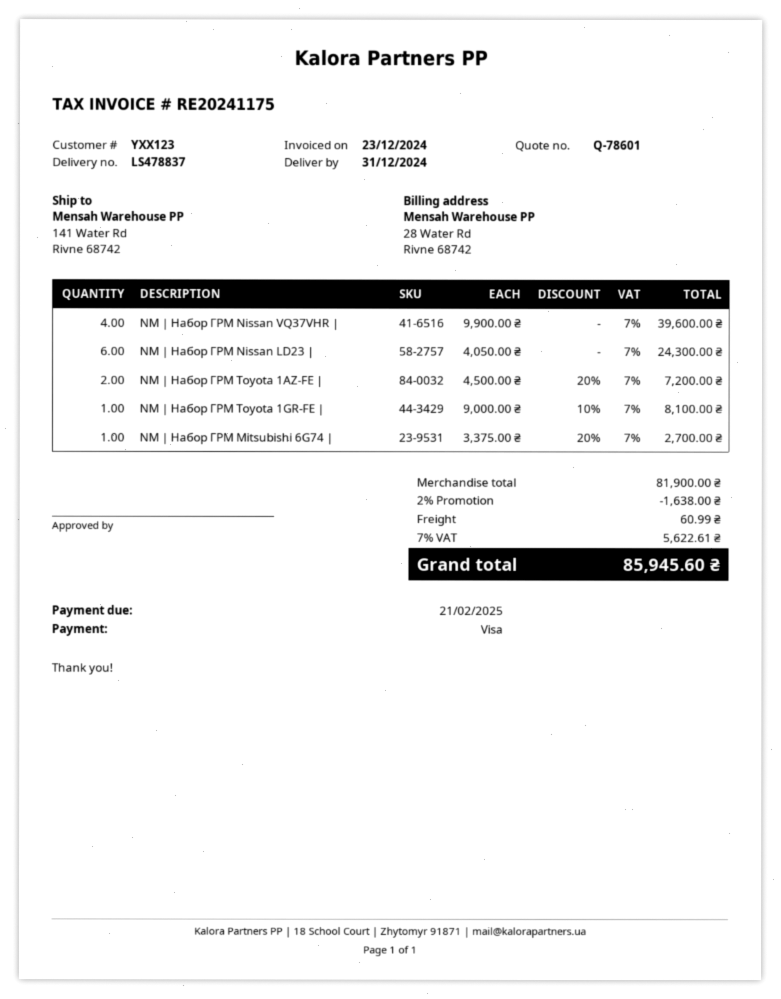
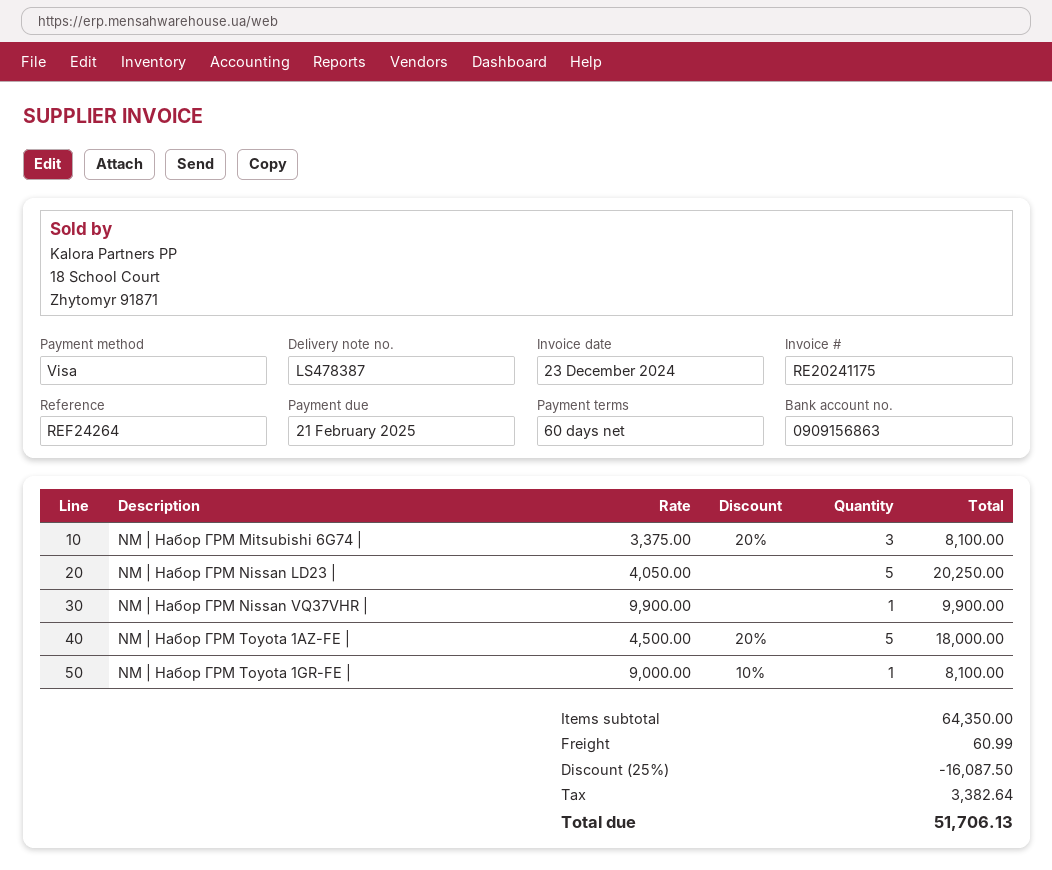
delivery note number: LS478837 -> LS478387
NM | Набор ГРМ Nissan VQ37VHR |: 4 x 9900.00 = 39600.00 -> 1 x 9900.00 = 9900.00
NM | Набор ГРМ Nissan LD23 |: 6 x 4050.00 = 24300.00 -> 5 x 4050.00 = 20250.00
NM | Набор ГРМ Toyota 1AZ-FE |: 2 x 4500.00 - 20% = 7200.00 -> 5 x 4500.00 - 20% = 18000.00
NM | Набор ГРМ Mitsubishi 6G74 |: 1 x 3375.00 - 20% = 2700.00 -> 3 x 3375.00 - 20% = 8100.00
subtotal: 81900.00 -> 64350.00
discount: 2% = 1638.00 -> 25% = 16087.50
tax: 5622.61 -> 3382.64
total: 85945.60 -> 51706.13

